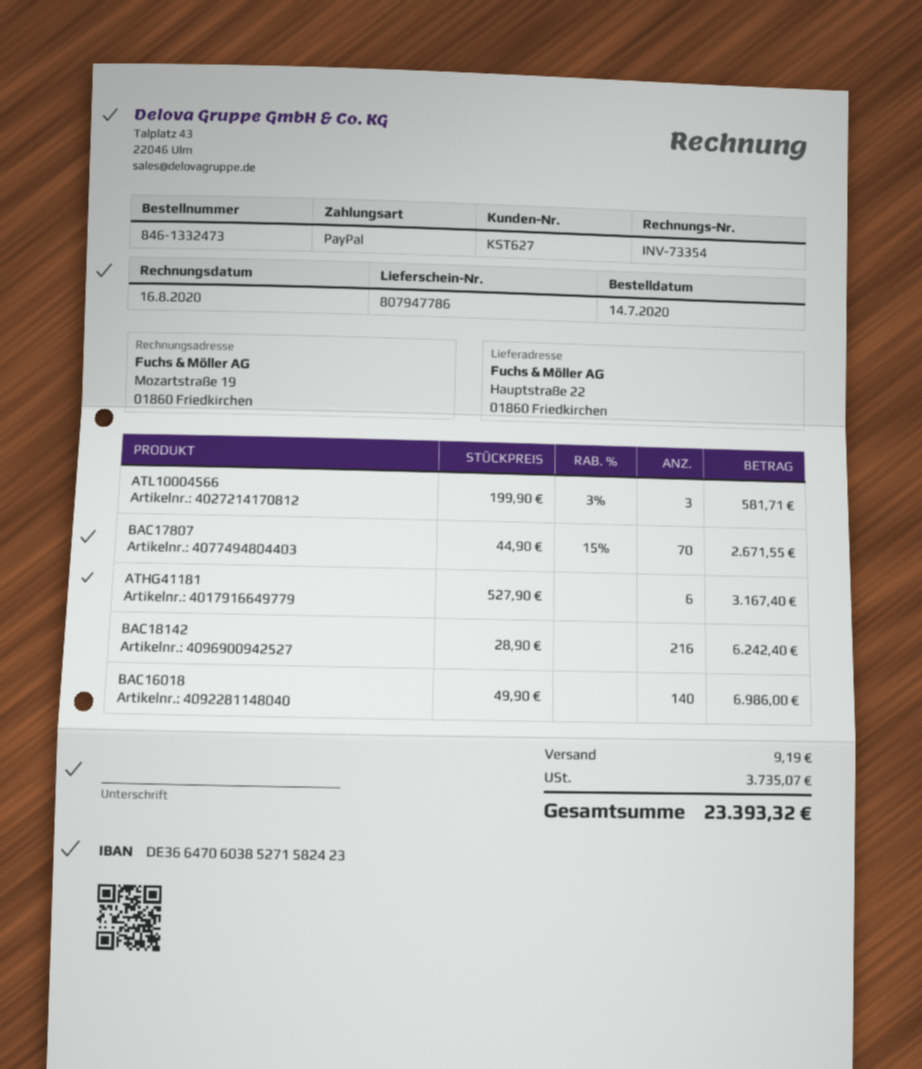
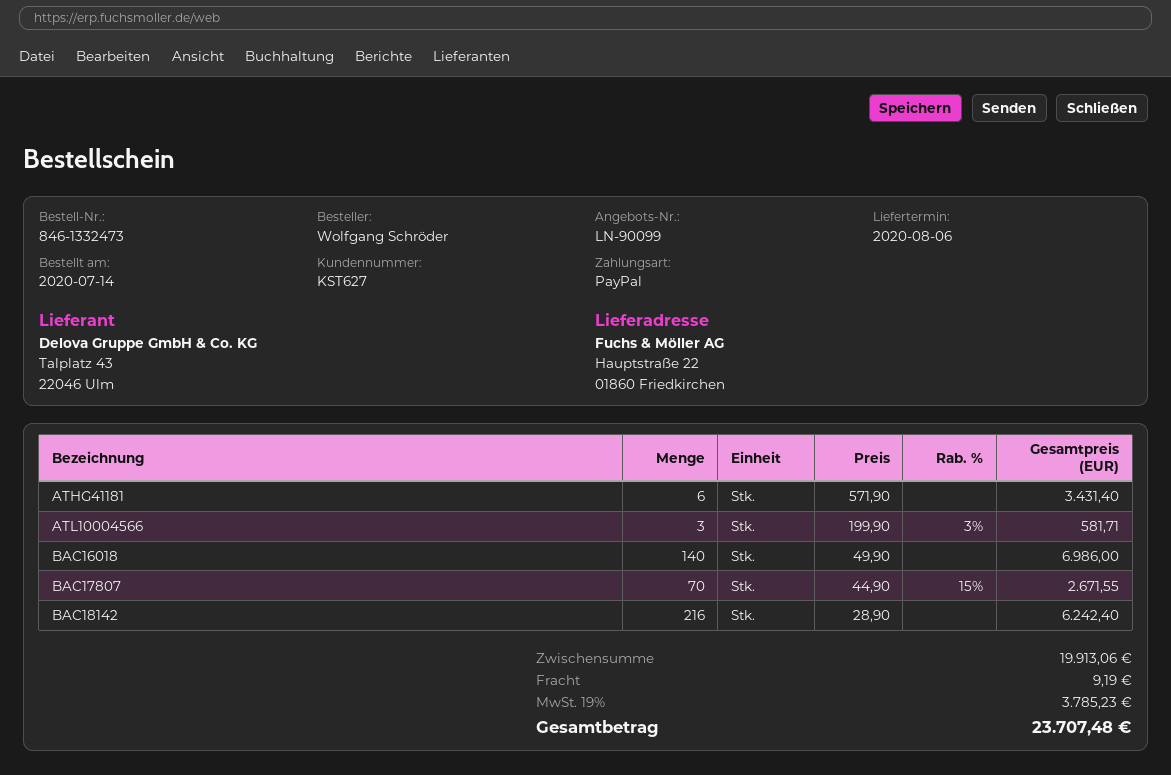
ATHG41181: 6 x 527.90 = 3167.40 -> 6 x 571.90 = 3431.40
tax: 3735.07 -> 3785.23
total: 23393.32 -> 23707.48

